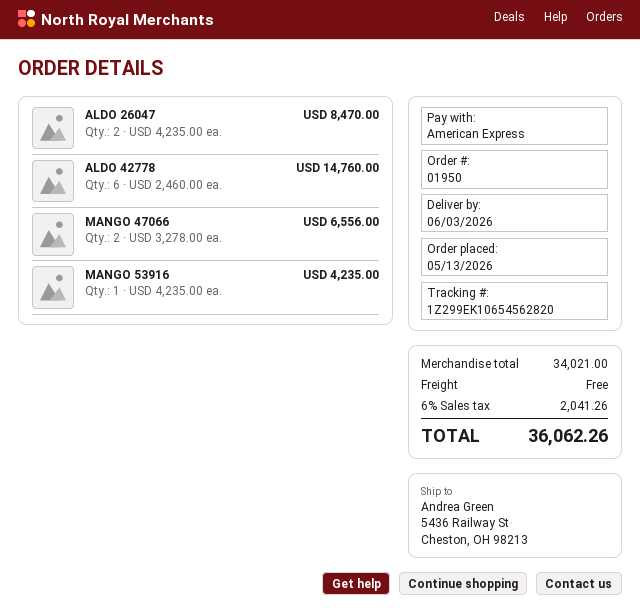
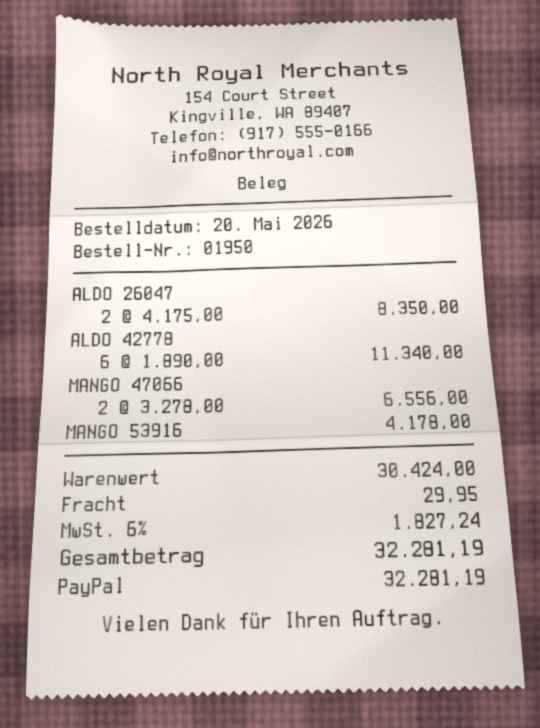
order date: 2026-05-13 -> 2026-05-20
payment method: American Express -> PayPal
ALDO 26047: 2 x 4235.00 = 8470.00 -> 2 x 4175.00 = 8350.00
ALDO 42778: 6 x 2460.00 = 14760.00 -> 6 x 1890.00 = 11340.00
MANGO 53916: 1 x 4235.00 = 4235.00 -> 1 x 4178.00 = 4178.00
subtotal: 34021.00 -> 30424.00
shipping: 0.00 -> 29.95
tax: 6% = 2041.26 -> 6% = 1827.24
total: 36062.26 -> 32281.19

